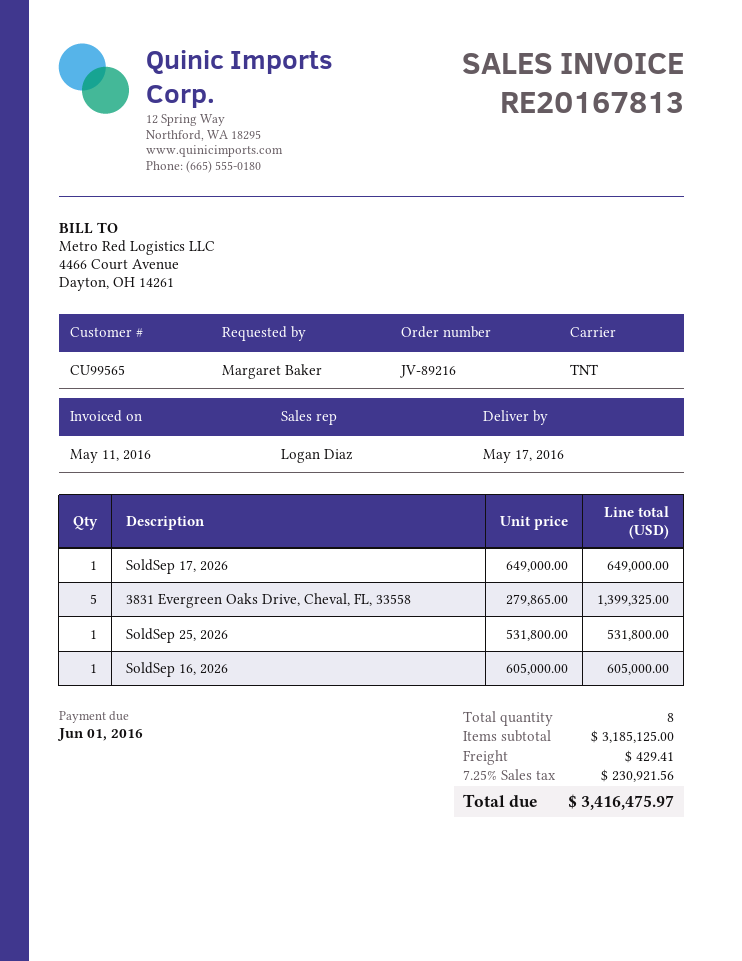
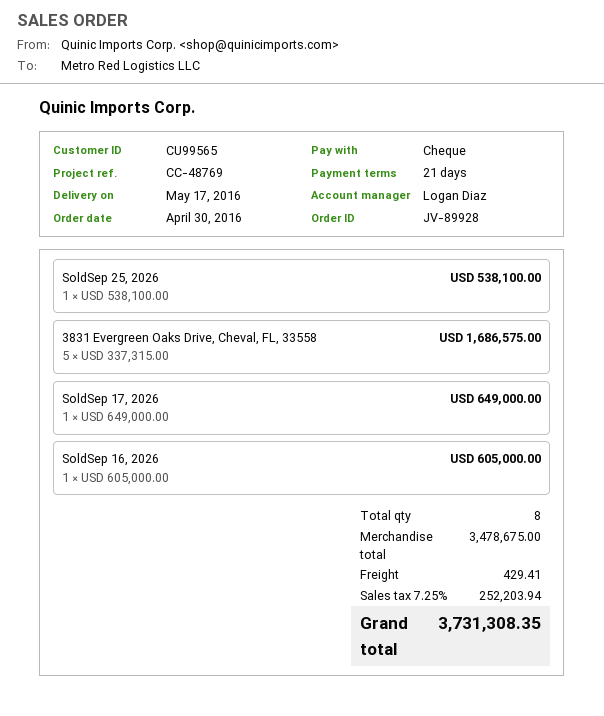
order number: JV-89216 -> JV-89928
3831 Evergreen Oaks Drive, Cheval, FL, 33558: 5 x 279865.00 = 1399325.00 -> 5 x 337315.00 = 1686575.00
SoldSep 25, 2026: 1 x 531800.00 = 531800.00 -> 1 x 538100.00 = 538100.00
subtotal: 3185125.00 -> 3478675.00
tax: 7.25% = 230921.56 -> 7.25% = 252203.94
total: 3416475.97 -> 3731308.35

